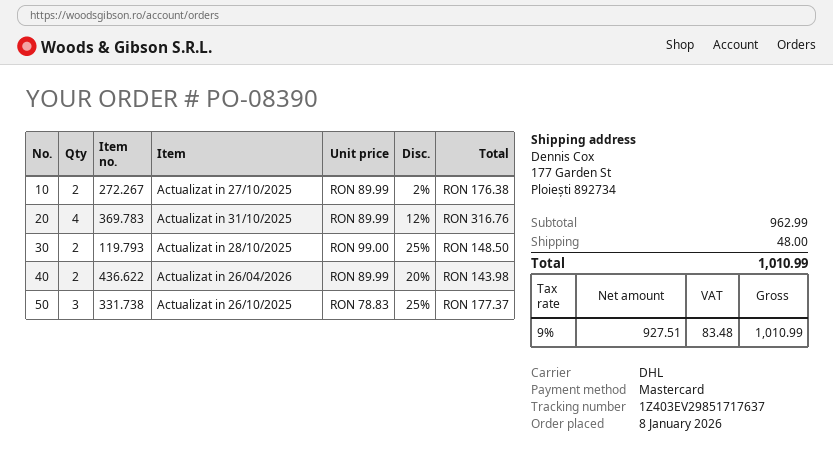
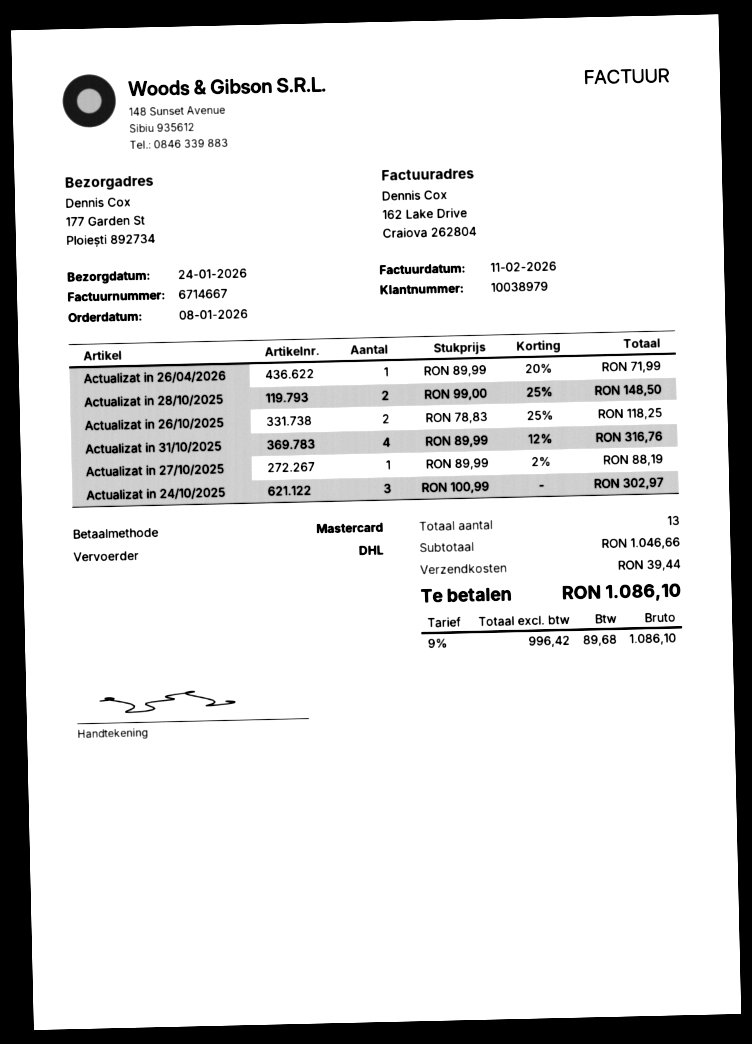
Actualizat in 27/10/2025: 2 x 89.99 - 2% = 176.38 -> 1 x 89.99 - 2% = 88.19
Actualizat in 26/04/2026: 2 x 89.99 - 20% = 143.98 -> 1 x 89.99 - 20% = 71.99
Actualizat in 26/10/2025: 3 x 78.83 - 25% = 177.37 -> 2 x 78.83 - 25% = 118.25
Actualizat in 24/10/2025: none -> 3 x 100.99 = 302.97
subtotal: 962.99 -> 1046.66
shipping: 48.00 -> 39.44
net: 927.51 -> 996.42
tax: 9% = 83.48 -> 9% = 89.68
total: 1010.99 -> 1086.10

